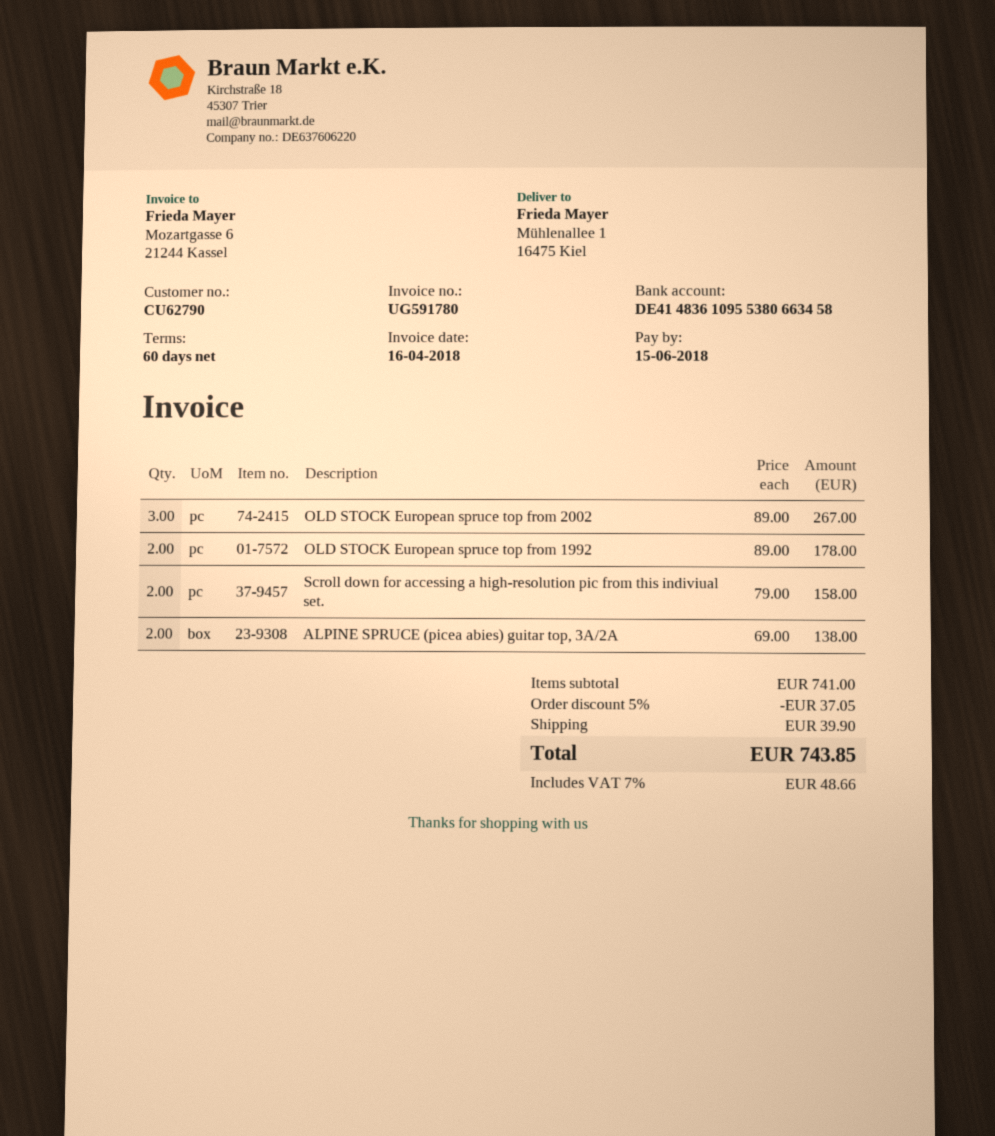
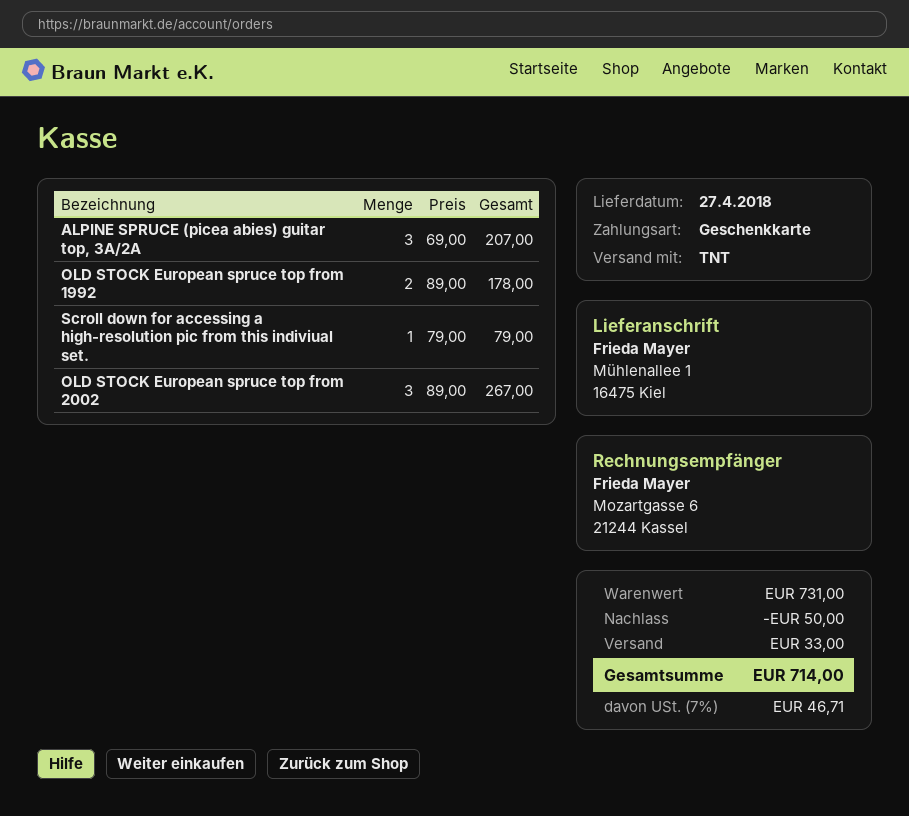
Scroll down for accessing a high-resolution pic from this indiviual set.: 2 x 79.00 = 158.00 -> 1 x 79.00 = 79.00
ALPINE SPRUCE (picea abies) guitar top, 3A/2A: 2 x 69.00 = 138.00 -> 3 x 69.00 = 207.00
subtotal: 741.00 -> 731.00
discount: 37.05 -> 50.00
shipping: 39.90 -> 33.00
tax: 7% = 48.66 -> 7% = 46.71
total: 743.85 -> 714.00

